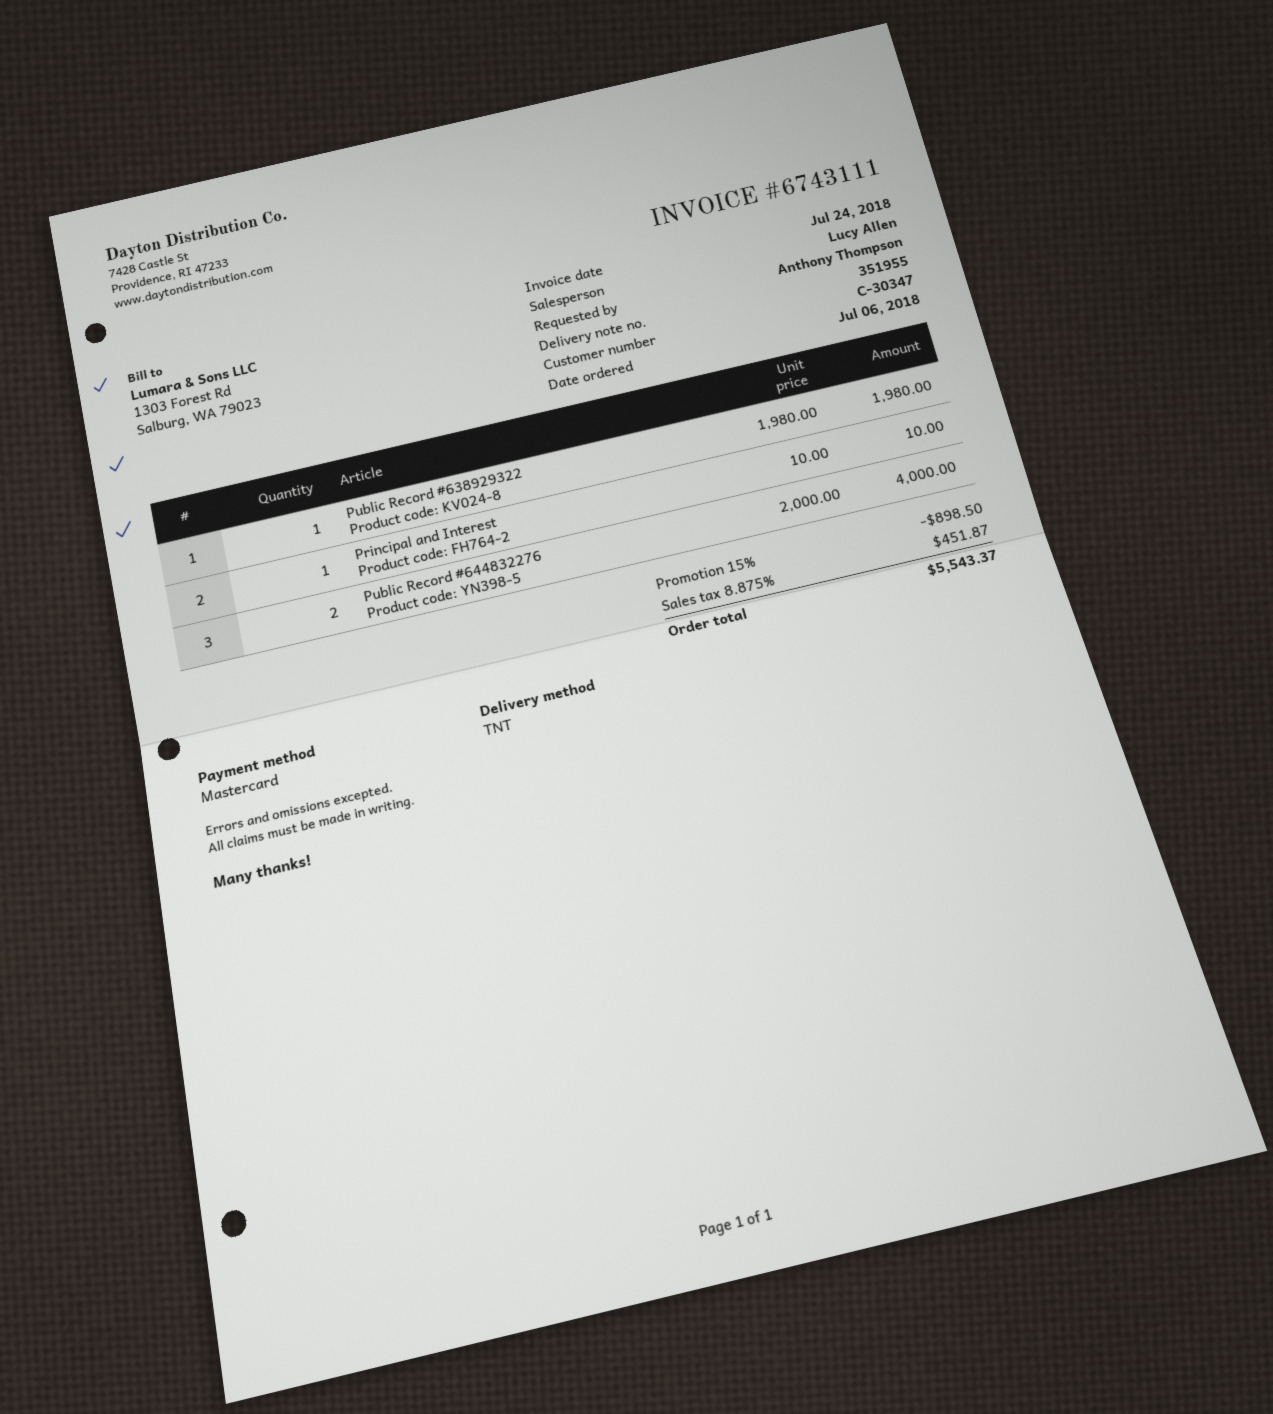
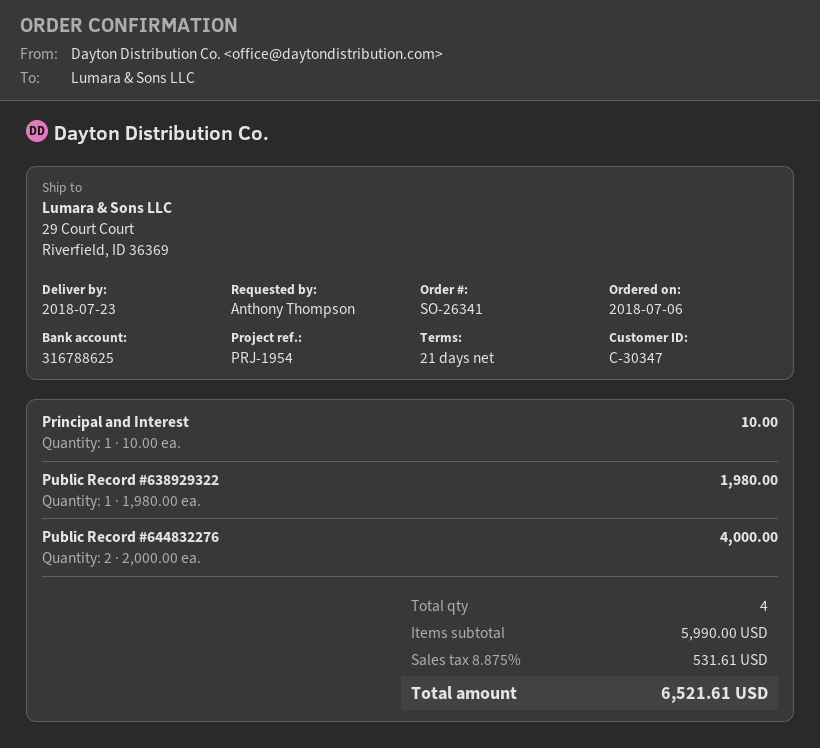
discount: 15% = 898.50 -> none
tax: 8.875% = 451.87 -> 8.875% = 531.61
total: 5543.37 -> 6521.61

